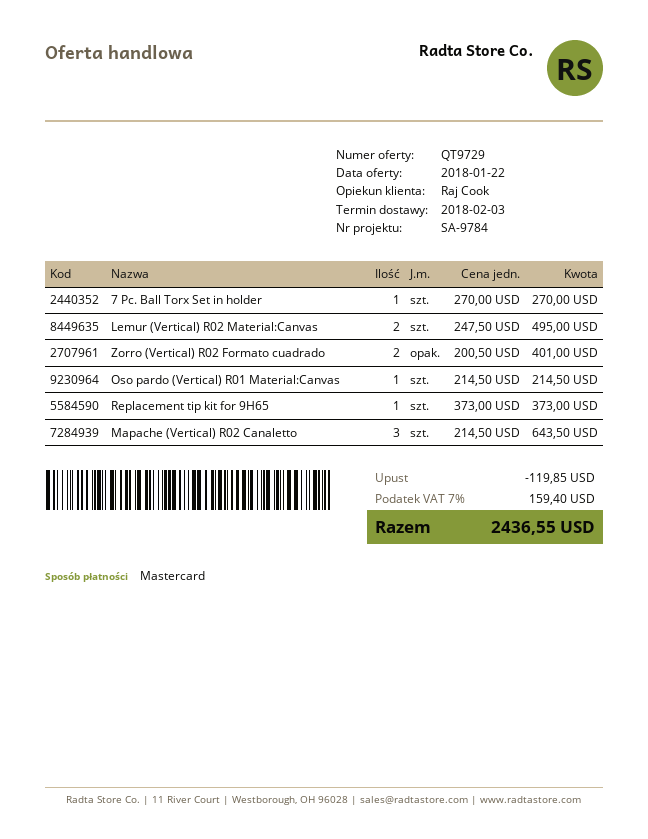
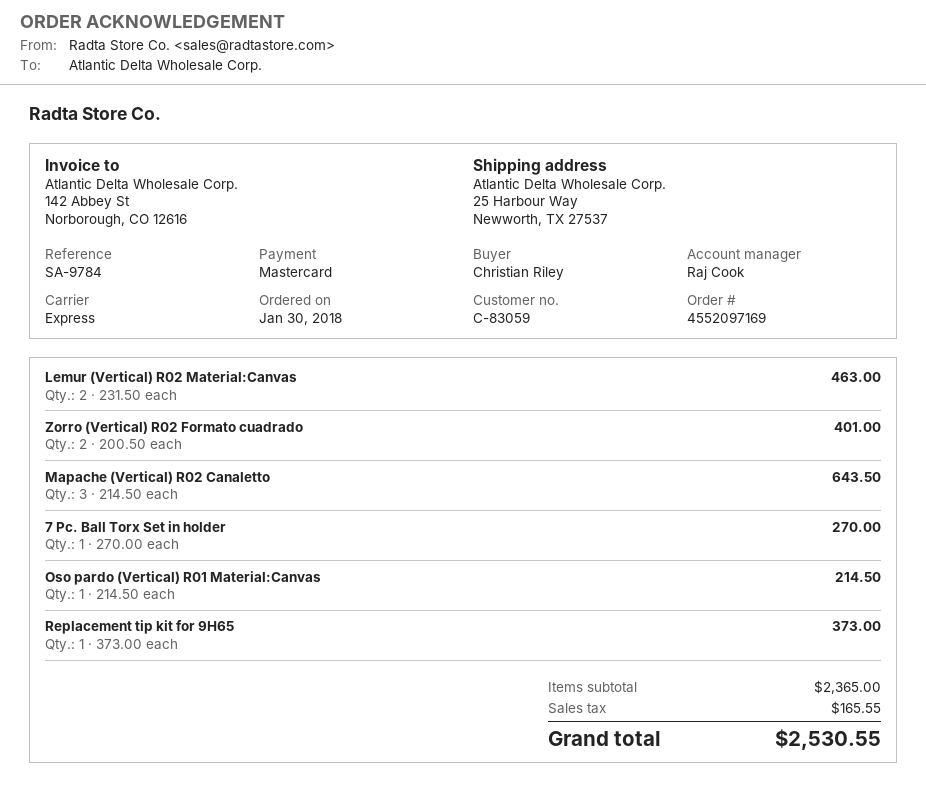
Lemur (Vertical) R02 Material:Canvas: 2 x 247.50 = 495.00 -> 2 x 231.50 = 463.00
discount: 119.85 -> none
tax: 159.40 -> 165.55
total: 2436.55 -> 2530.55

